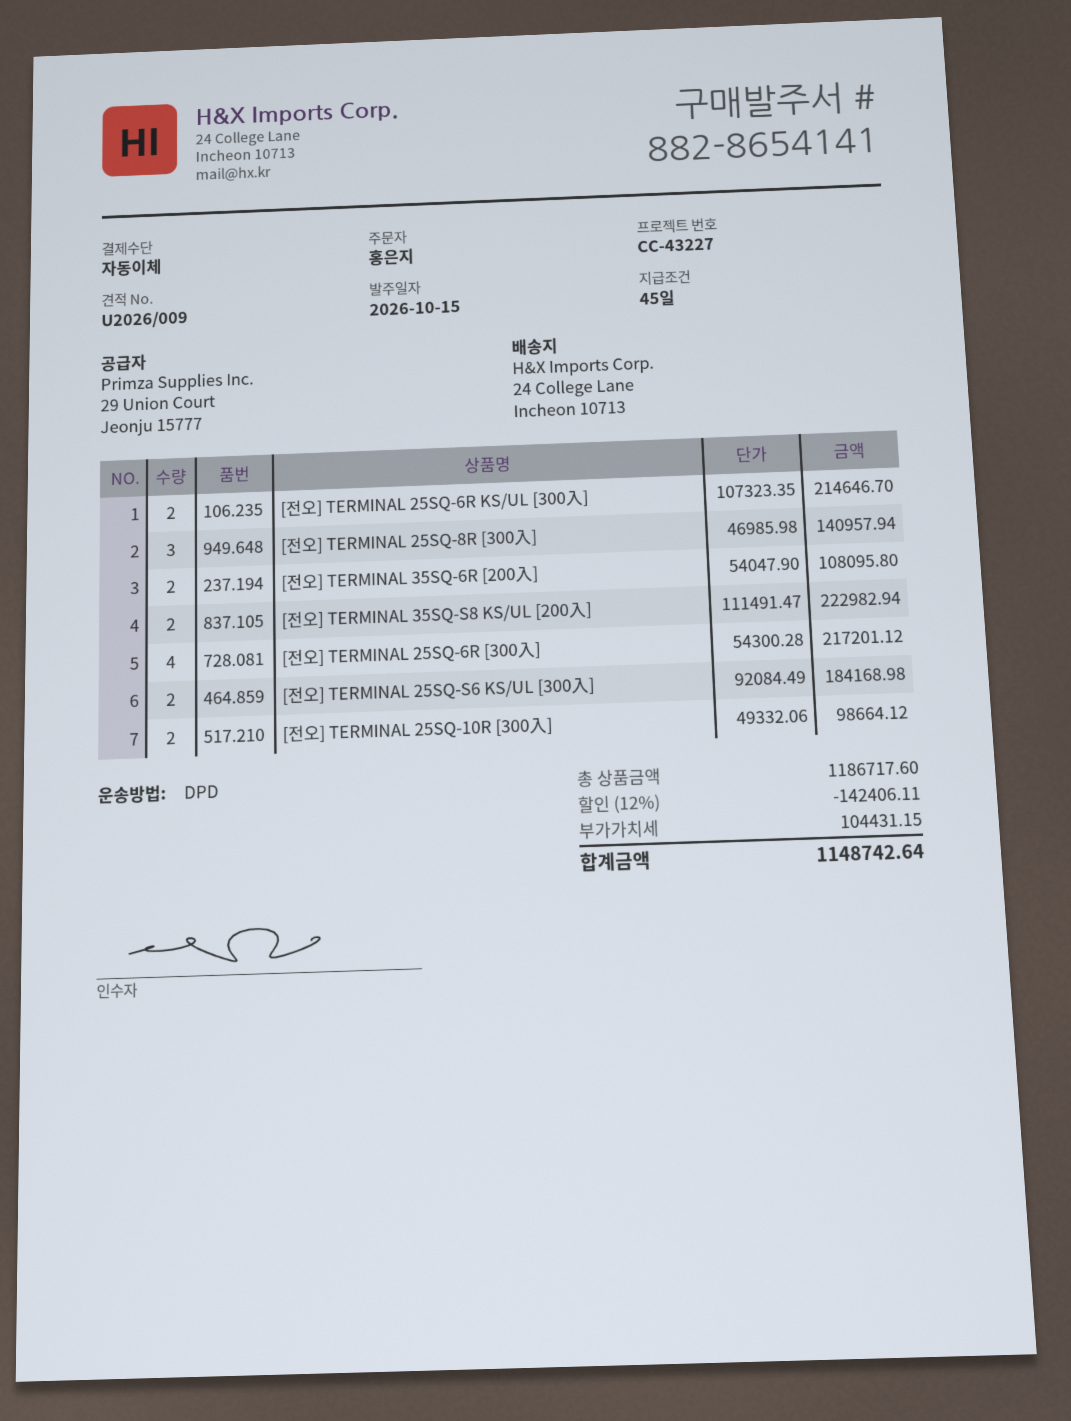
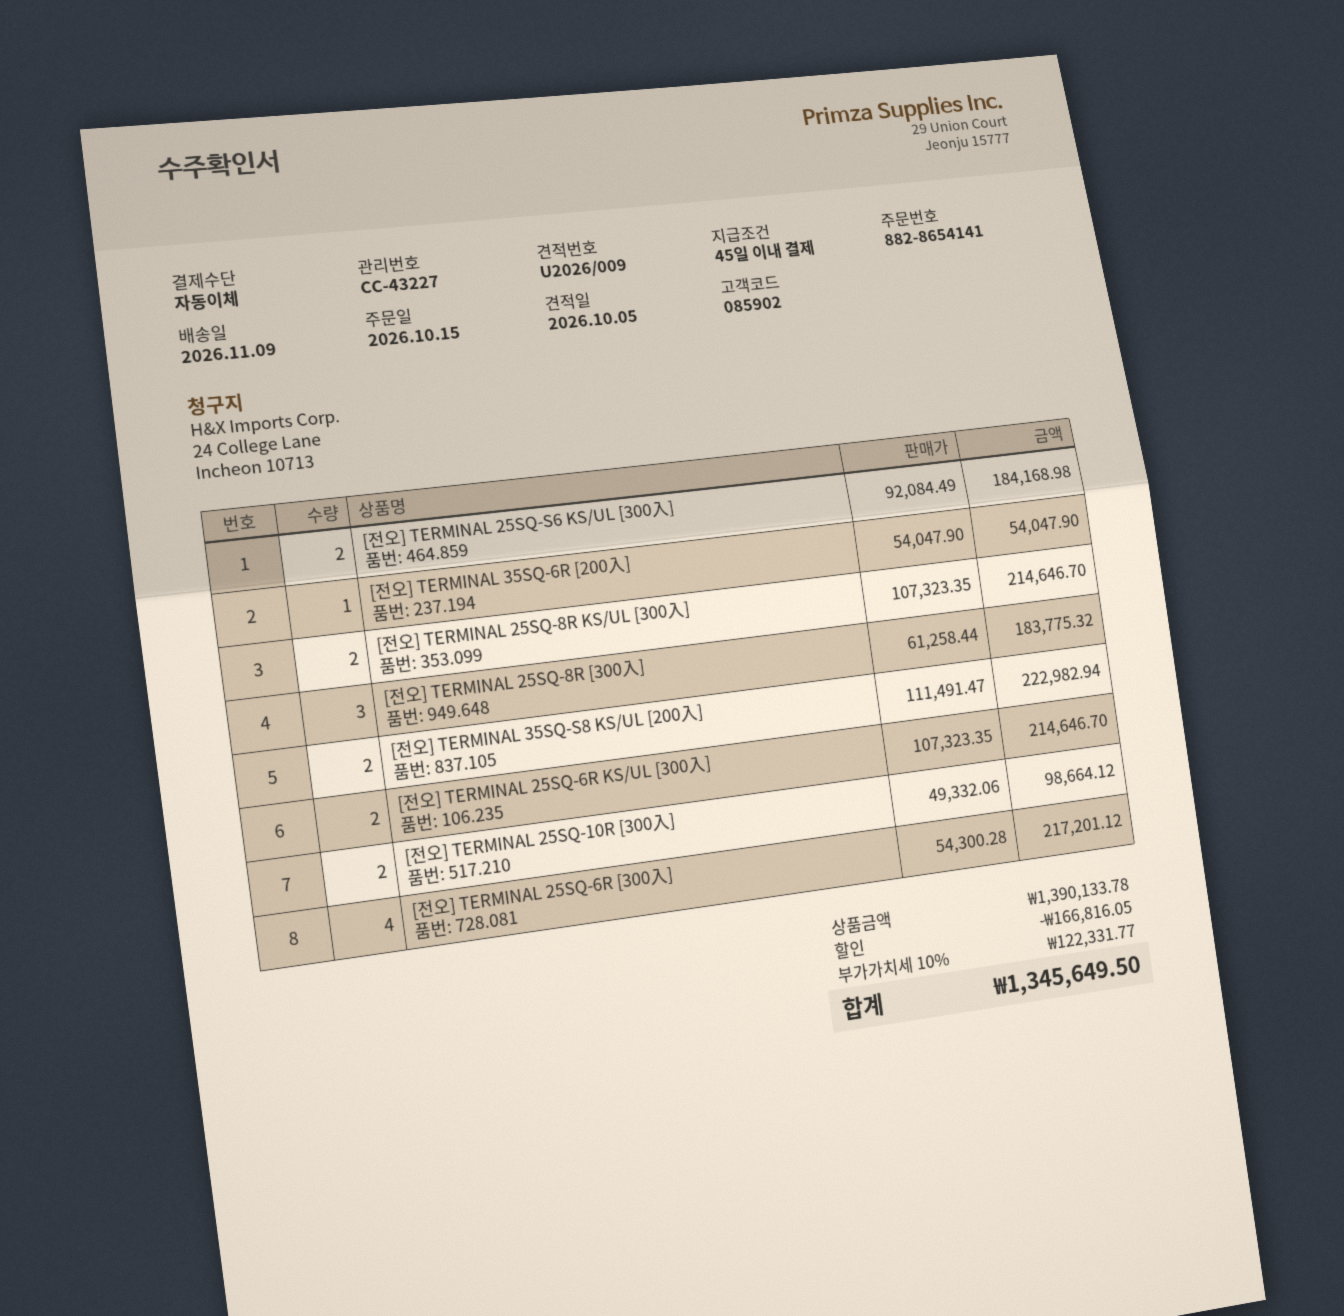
[전오] TERMINAL 25SQ-8R [300入]: 3 x 46985.98 = 140957.94 -> 3 x 61258.44 = 183775.32
[전오] TERMINAL 35SQ-6R [200入]: 2 x 54047.90 = 108095.80 -> 1 x 54047.90 = 54047.90
[전오] TERMINAL 25SQ-8R KS/UL [300入]: none -> 2 x 107323.35 = 214646.70
subtotal: 1186717.60 -> 1390133.78
discount: 142406.11 -> 166816.05
tax: 104431.15 -> 122331.77
total: 1148742.64 -> 1345649.50

